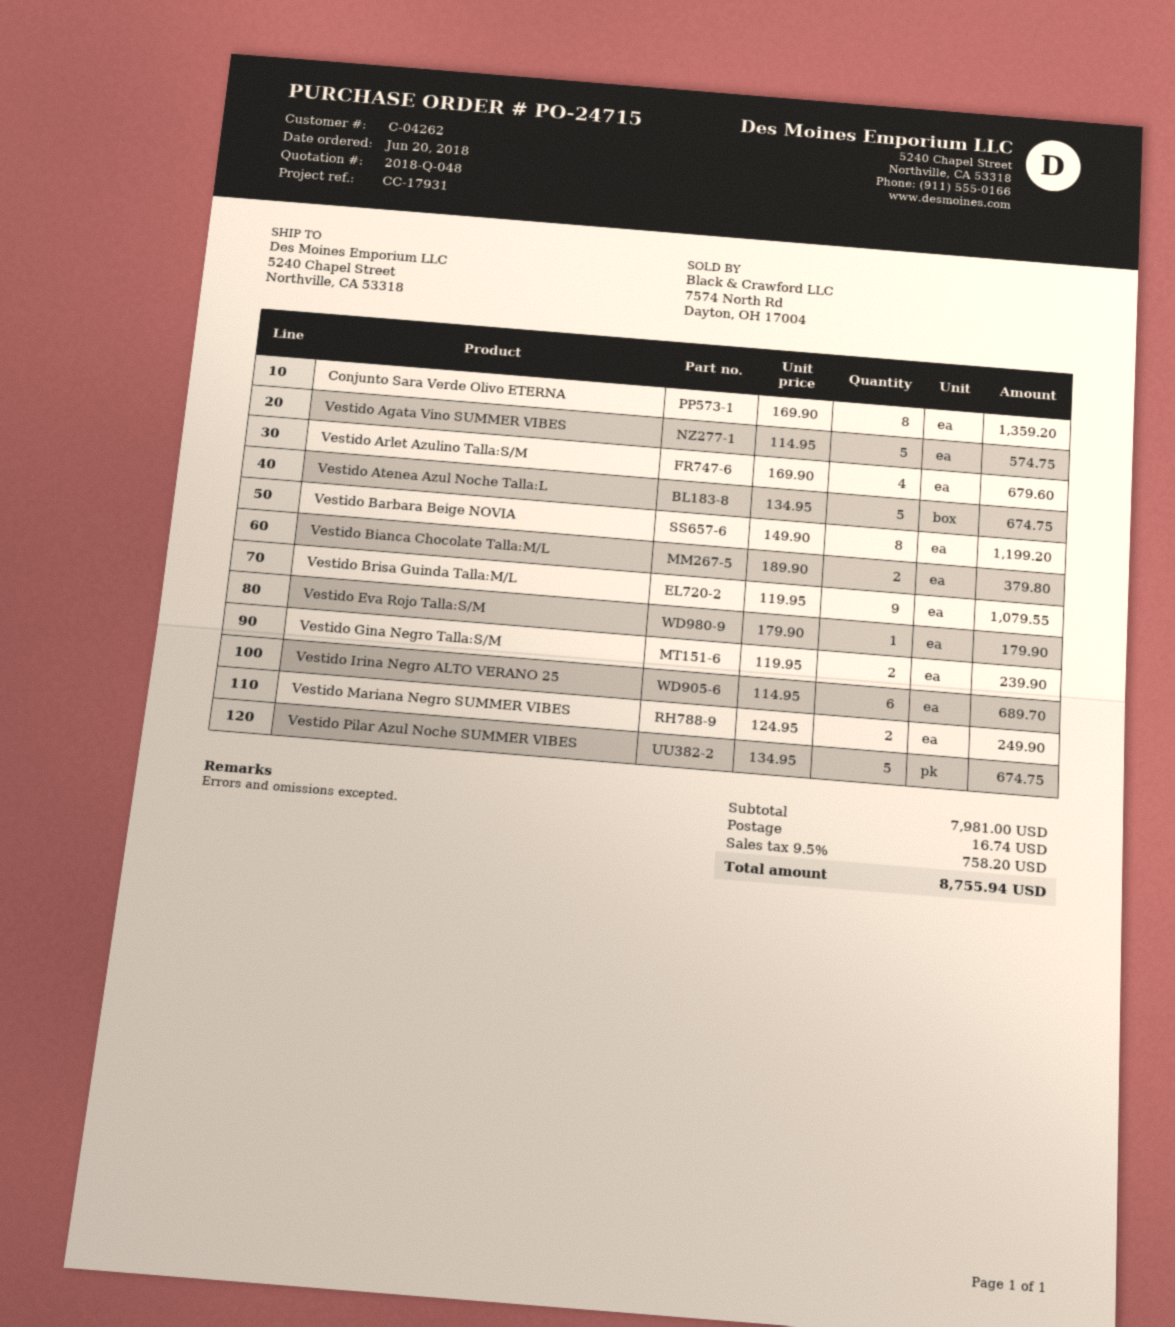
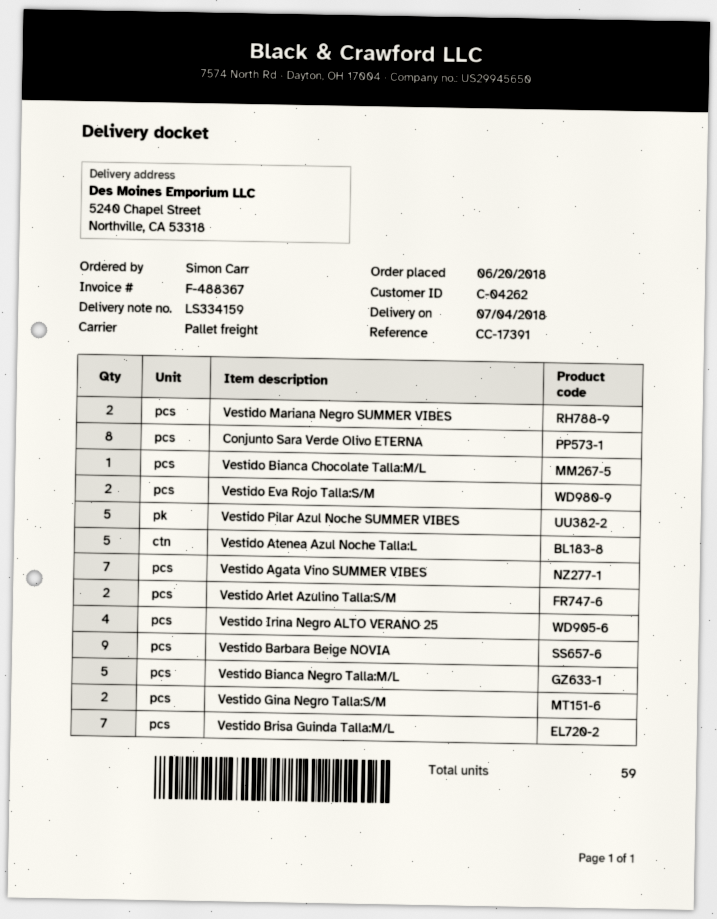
reference: CC-17931 -> CC-17391
Vestido Agata Vino SUMMER VIBES: 5 -> 7
Vestido Arlet Azulino Talla:S/M: 4 -> 2
Vestido Barbara Beige NOVIA: 8 -> 9
Vestido Bianca Chocolate Talla:M/L: 2 -> 1
Vestido Brisa Guinda Talla:M/L: 9 -> 7
Vestido Eva Rojo Talla:S/M: 1 -> 2
Vestido Irina Negro ALTO VERANO 25: 6 -> 4
Vestido Bianca Negro Talla:M/L: none -> 5

